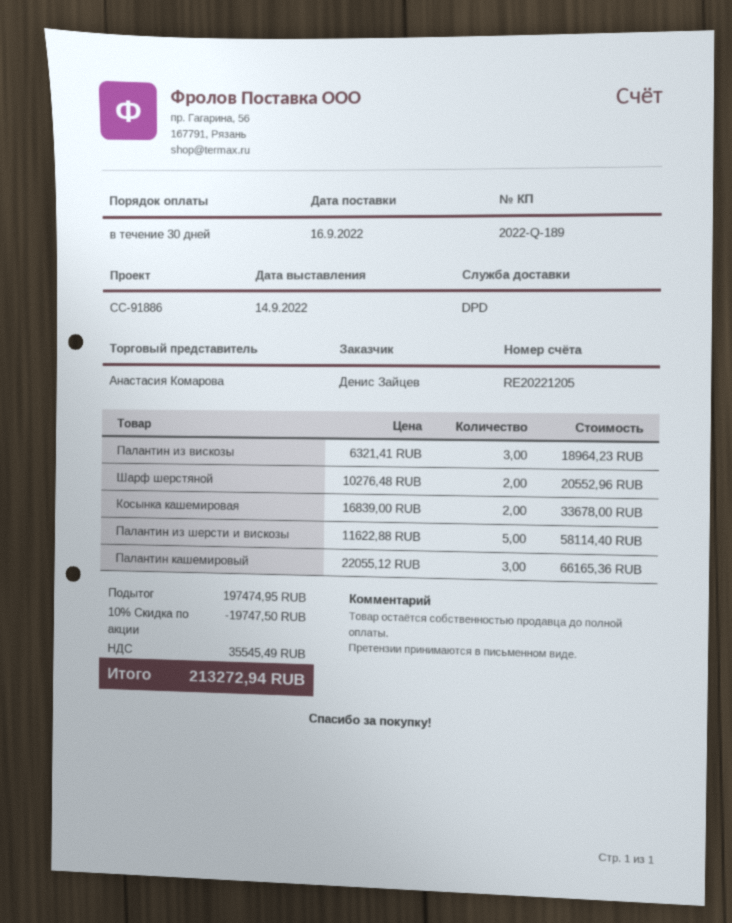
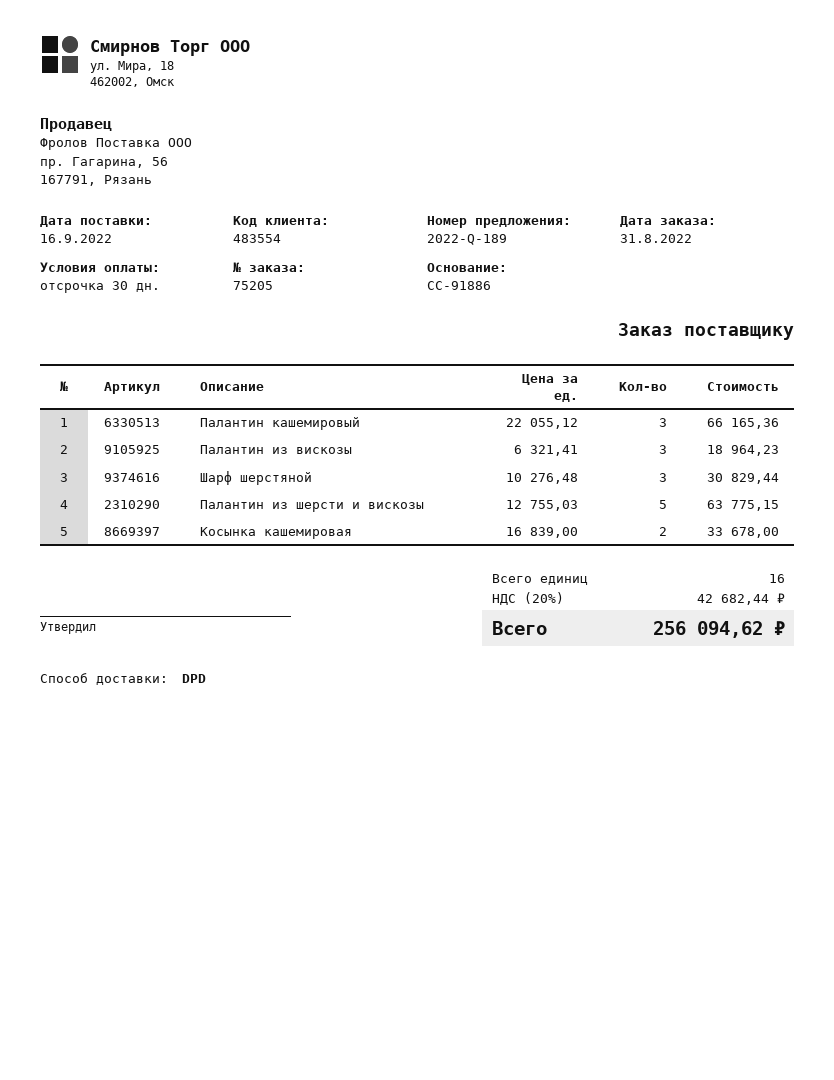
Шарф шерстяной: 2 x 10276.48 = 20552.96 -> 3 x 10276.48 = 30829.44
Палантин из шерсти и вискозы: 5 x 11622.88 = 58114.40 -> 5 x 12755.03 = 63775.15
discount: 10% = 19747.50 -> none
tax: 35545.49 -> 42682.44
total: 213272.94 -> 256094.62

